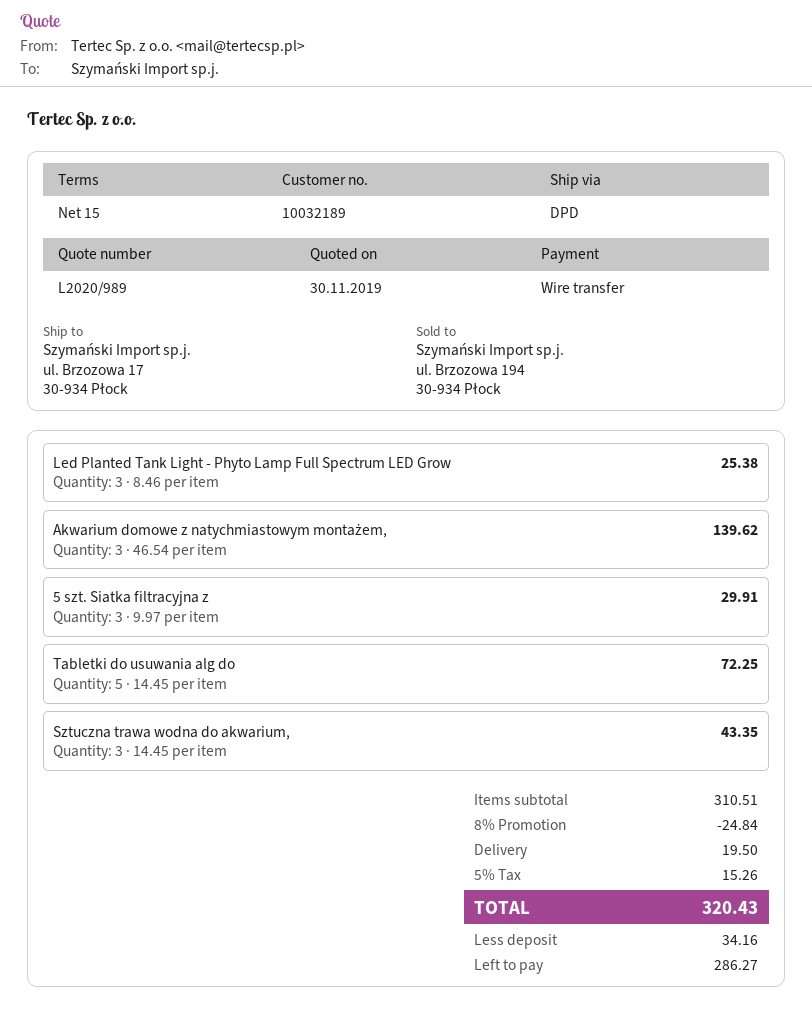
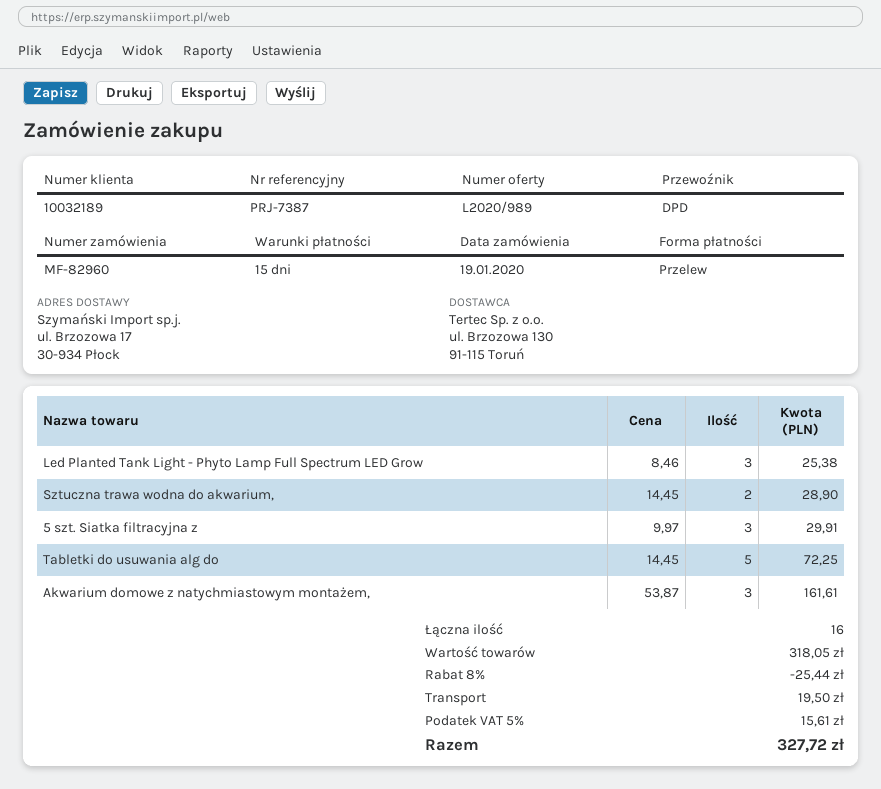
Akwarium domowe z natychmiastowym montażem,: 3 x 46.54 = 139.62 -> 3 x 53.87 = 161.61
Sztuczna trawa wodna do akwarium,: 3 x 14.45 = 43.35 -> 2 x 14.45 = 28.90
subtotal: 310.51 -> 318.05
discount: 8% = 24.84 -> 8% = 25.44
tax: 5% = 15.26 -> 5% = 15.61
total: 320.43 -> 327.72

